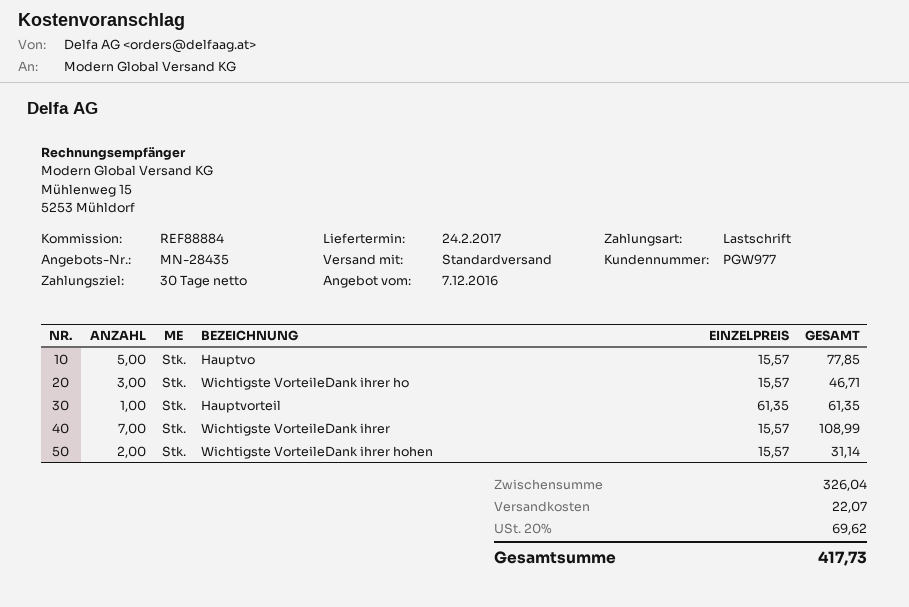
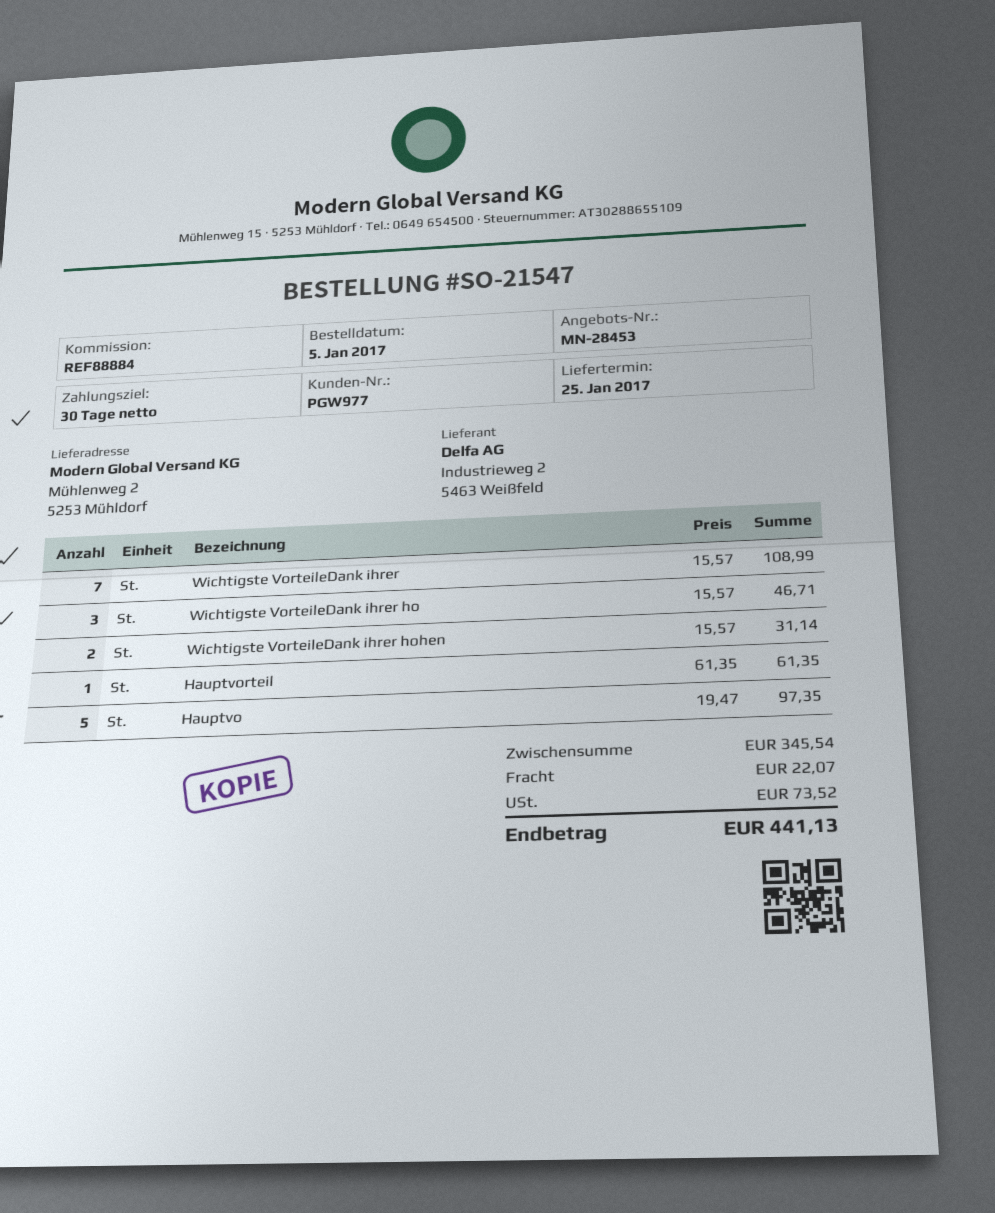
quote number: MN-28435 -> MN-28453
delivery date: 2017-02-24 -> 2017-01-25
Hauptvo: 5 x 15.57 = 77.85 -> 5 x 19.47 = 97.35
subtotal: 326.04 -> 345.54
tax: 69.62 -> 73.52
total: 417.73 -> 441.13

